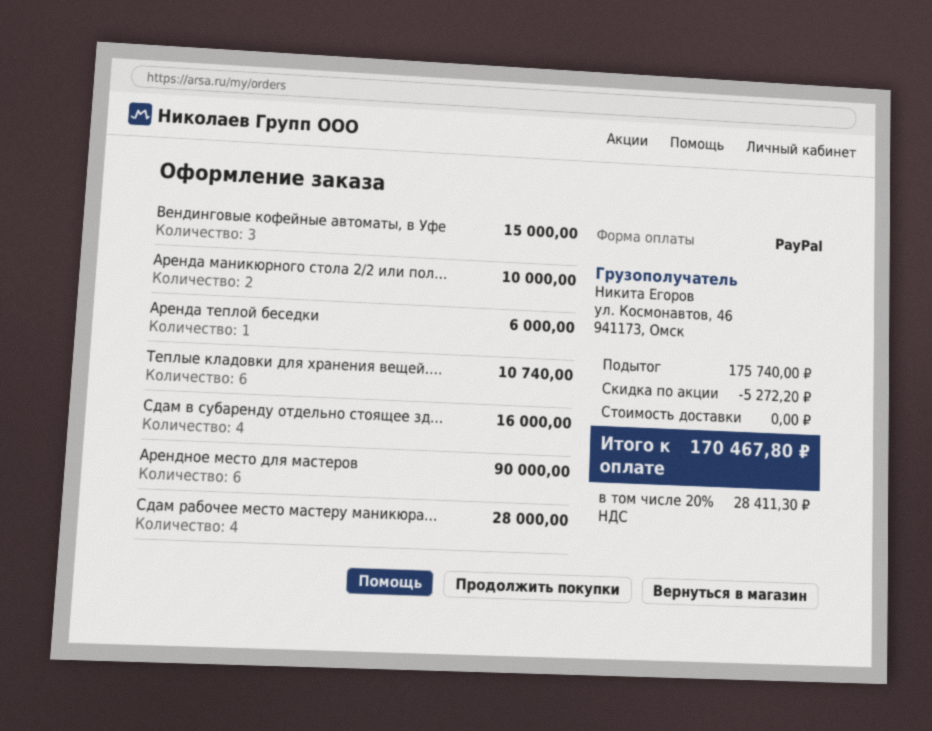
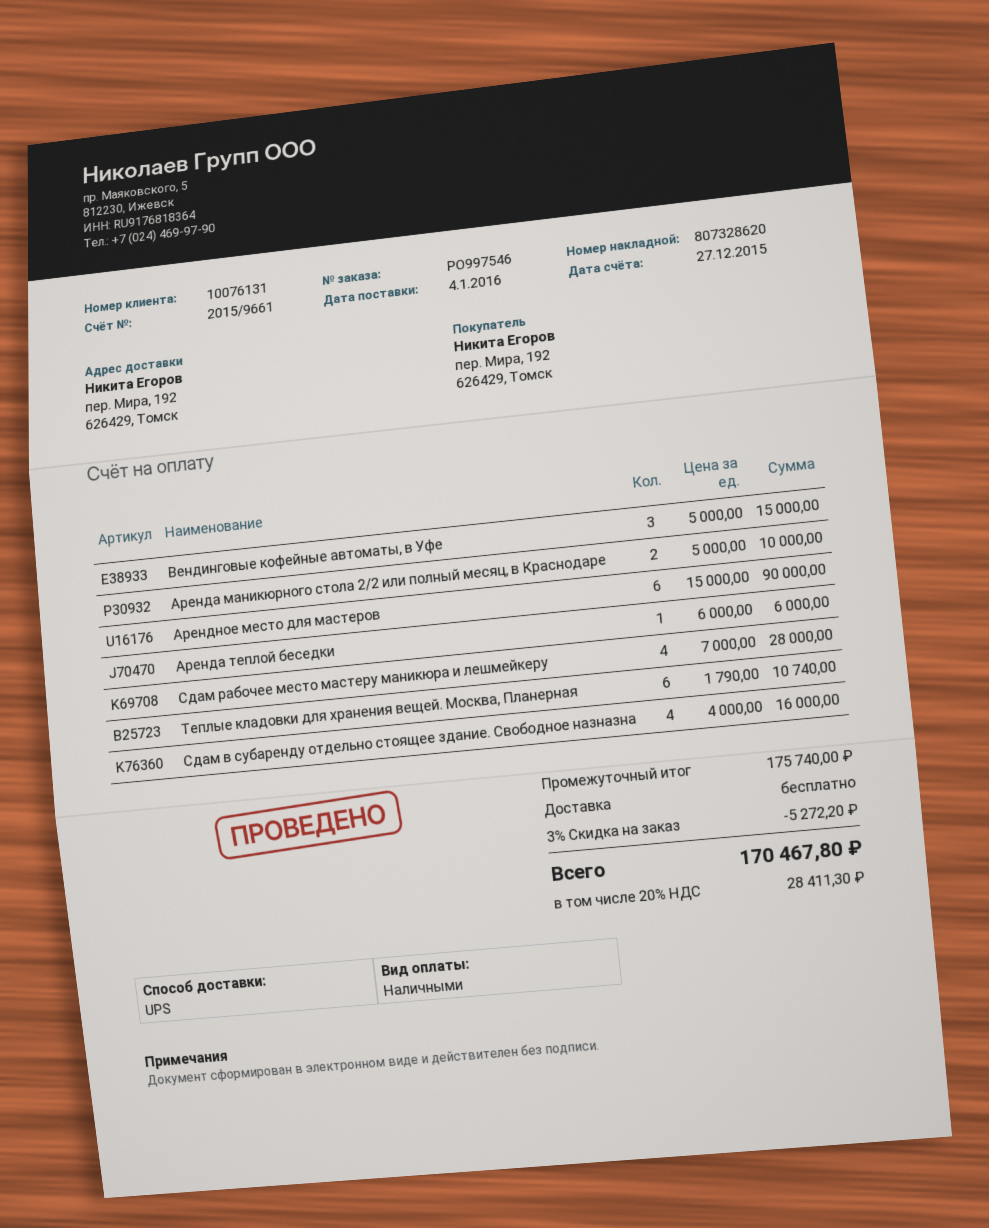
payment method: PayPal -> cash
ship to: ул. Космонавтов, 46, 941173, Омск -> пер. Мира, 192, 626429, Томск

